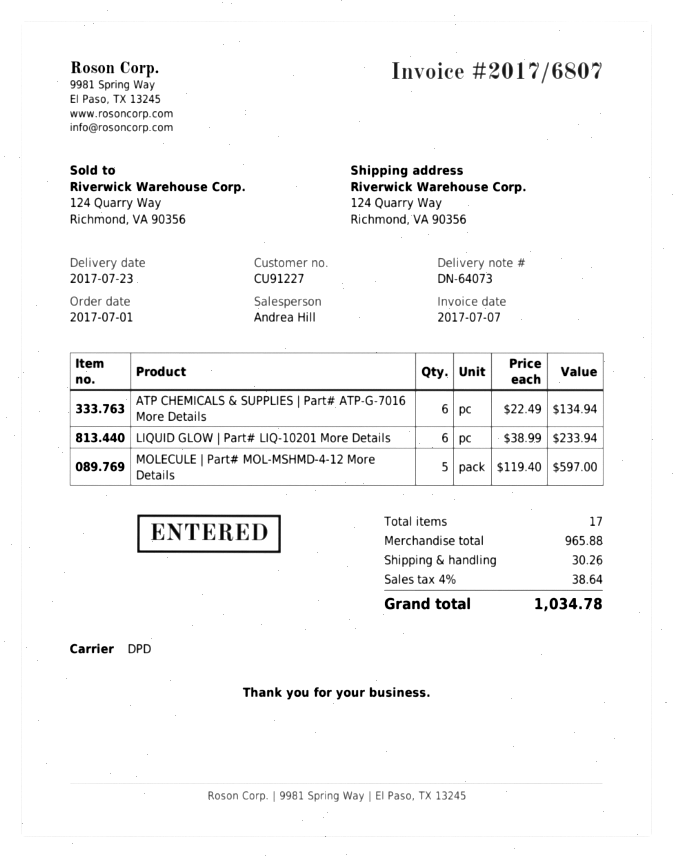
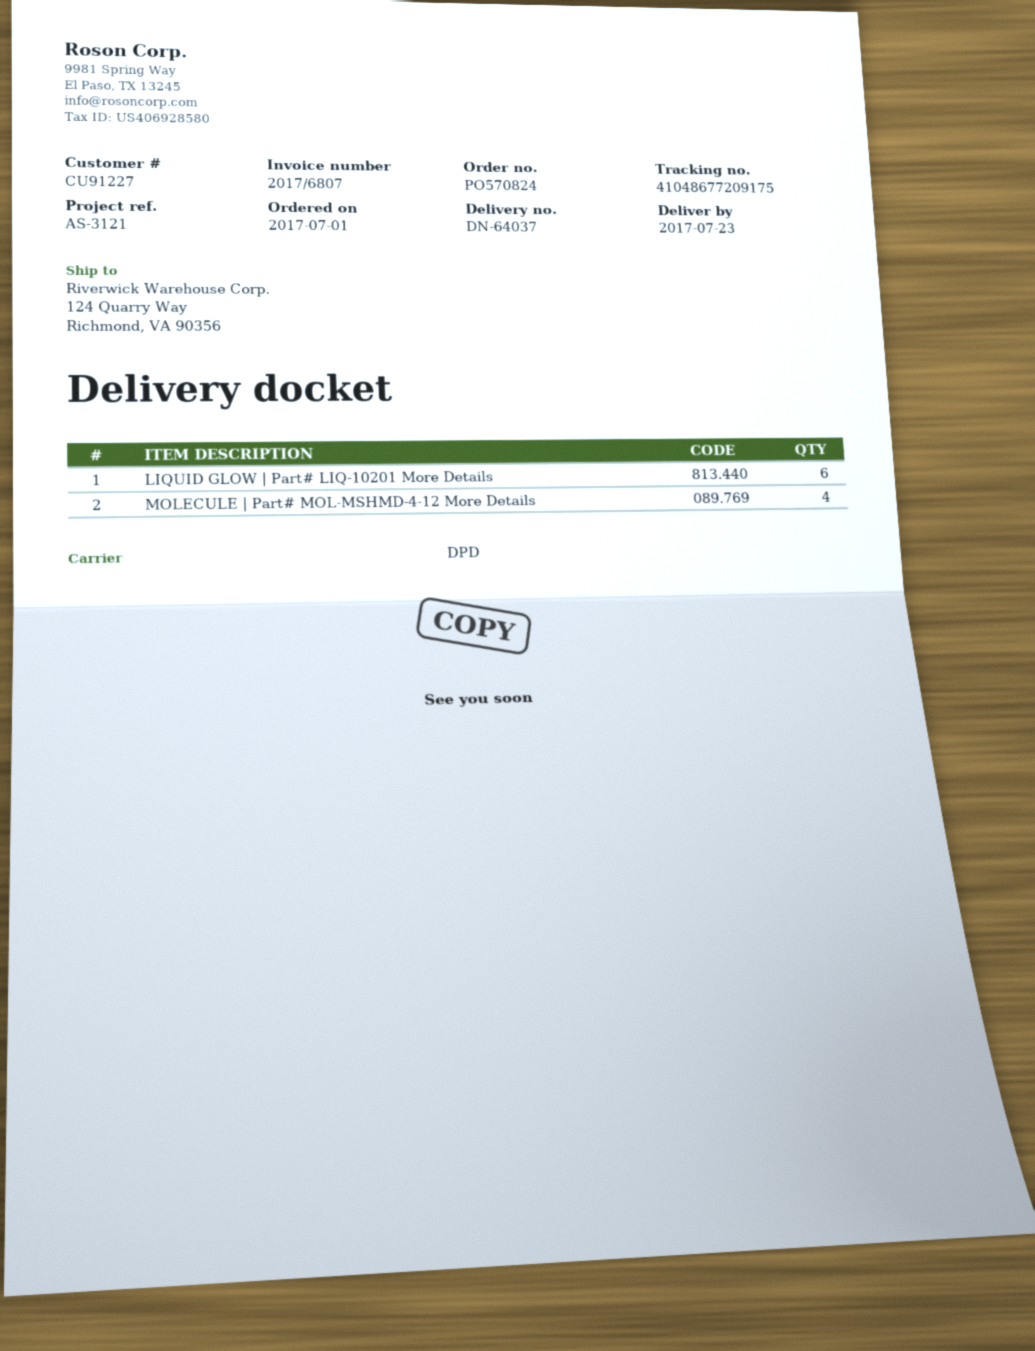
delivery note number: DN-64073 -> DN-64037
ATP CHEMICALS & SUPPLIES | Part# ATP-G-7016 More Details: 6 -> none
MOLECULE | Part# MOL-MSHMD-4-12 More Details: 5 -> 4

